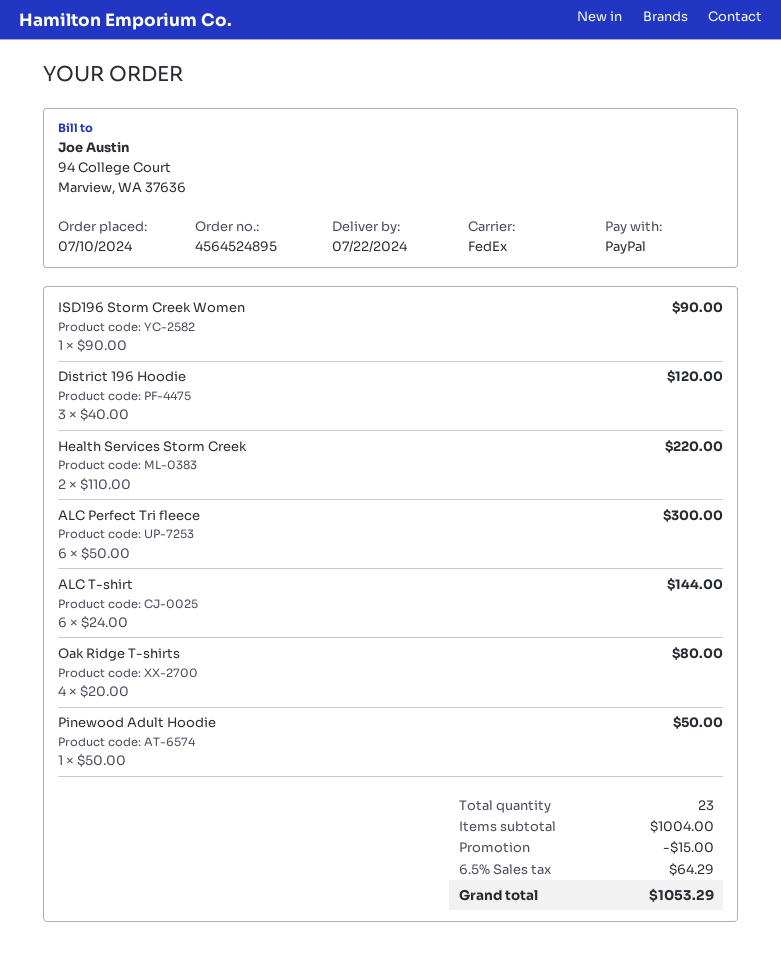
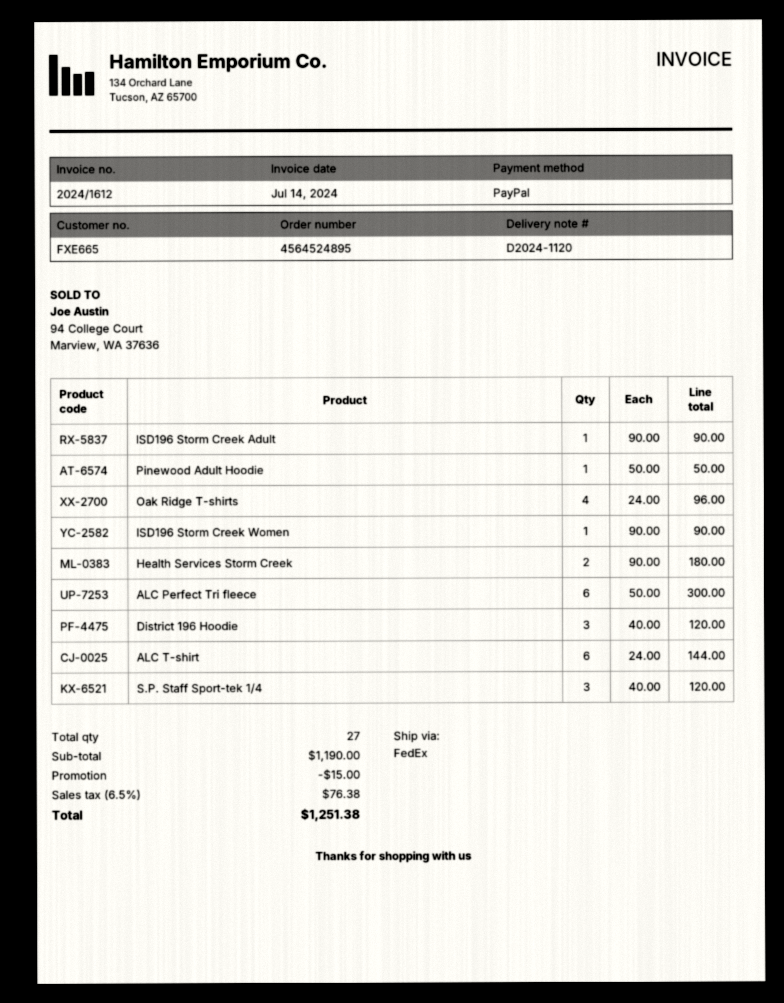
Health Services Storm Creek: 2 x 110.00 = 220.00 -> 2 x 90.00 = 180.00
Oak Ridge T-shirts: 4 x 20.00 = 80.00 -> 4 x 24.00 = 96.00
ISD196 Storm Creek Adult: none -> 1 x 90.00 = 90.00
S.P. Staff Sport-tek 1/4: none -> 3 x 40.00 = 120.00
total quantity: 23 -> 27
subtotal: 1004.00 -> 1190.00
tax: 6.5% = 64.29 -> 6.5% = 76.38
total: 1053.29 -> 1251.38

